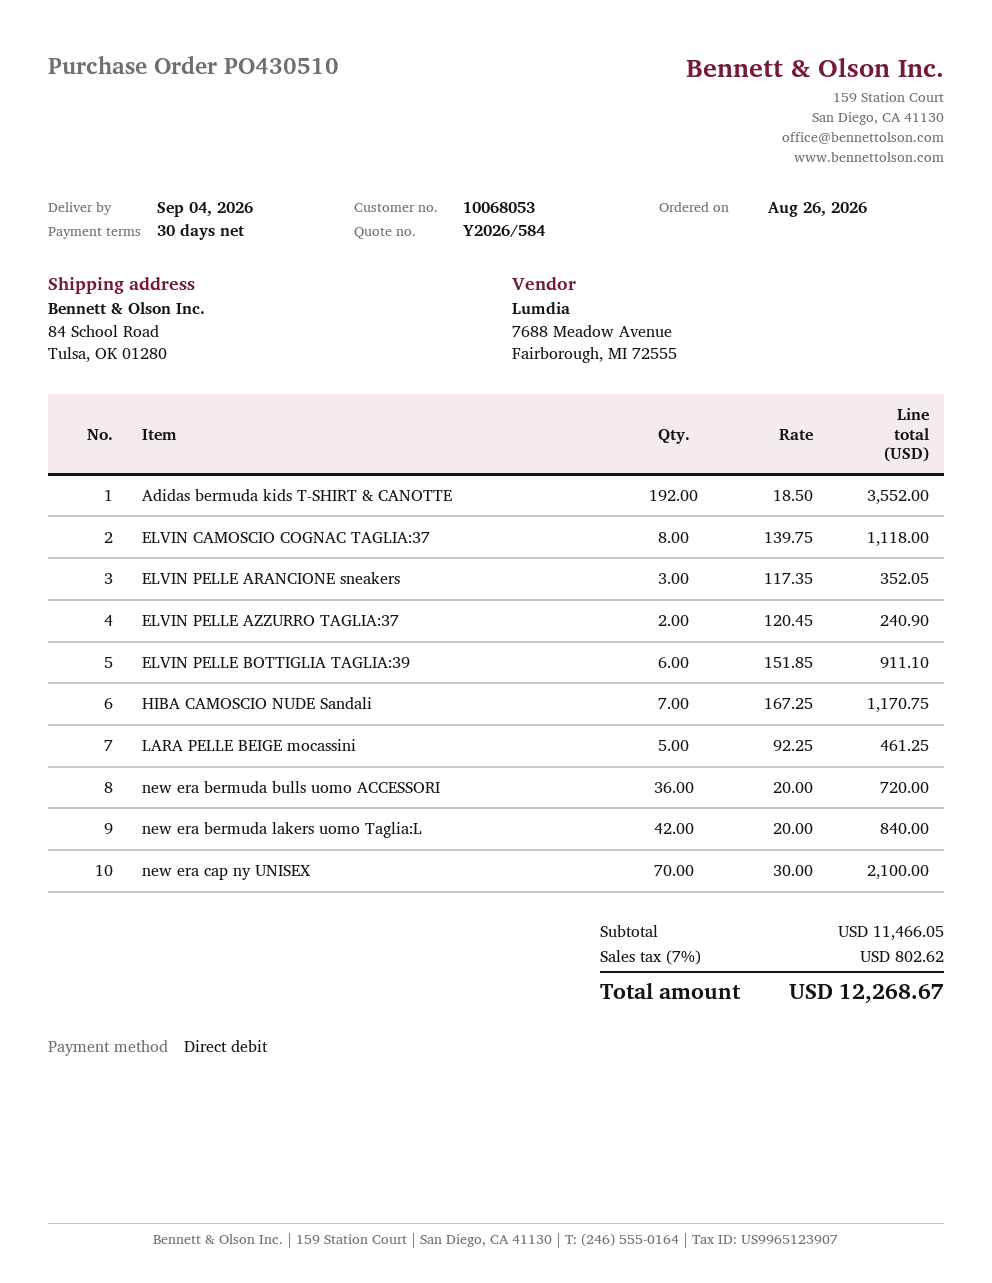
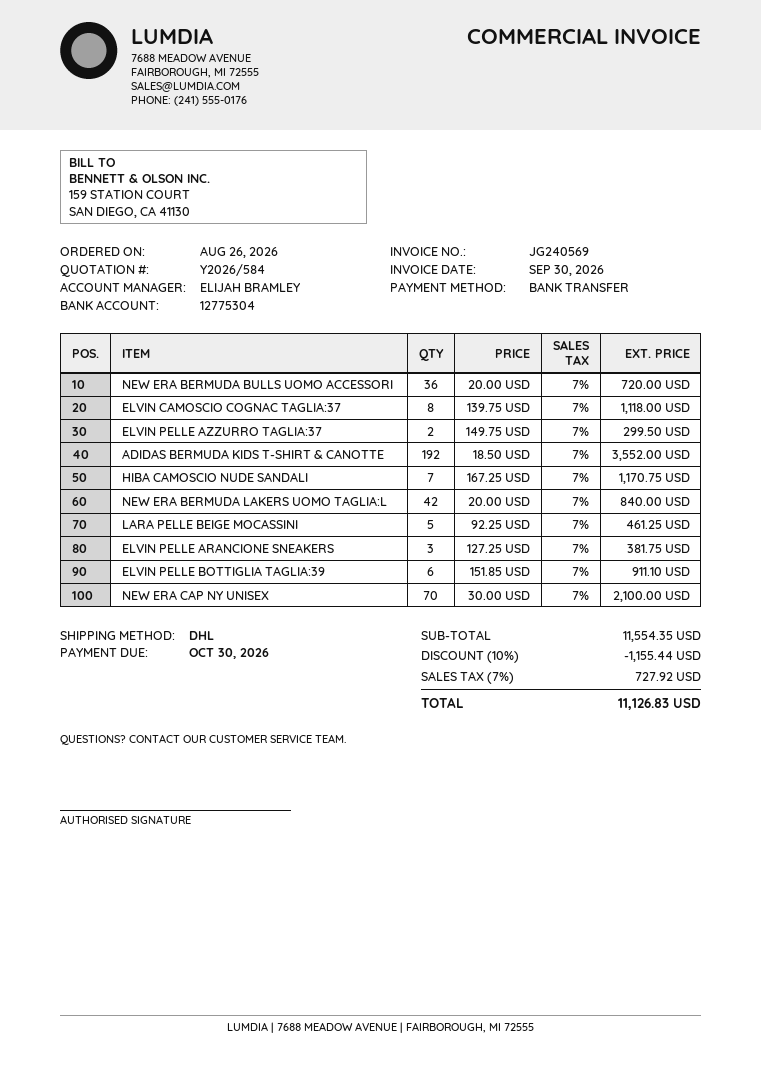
payment method: direct debit -> bank transfer
ELVIN PELLE ARANCIONE sneakers: 3 x 117.35 = 352.05 -> 3 x 127.25 = 381.75
ELVIN PELLE AZZURRO TAGLIA:37: 2 x 120.45 = 240.90 -> 2 x 149.75 = 299.50
subtotal: 11466.05 -> 11554.35
discount: none -> 10% = 1155.44
tax: 7% = 802.62 -> 7% = 727.92
total: 12268.67 -> 11126.83

